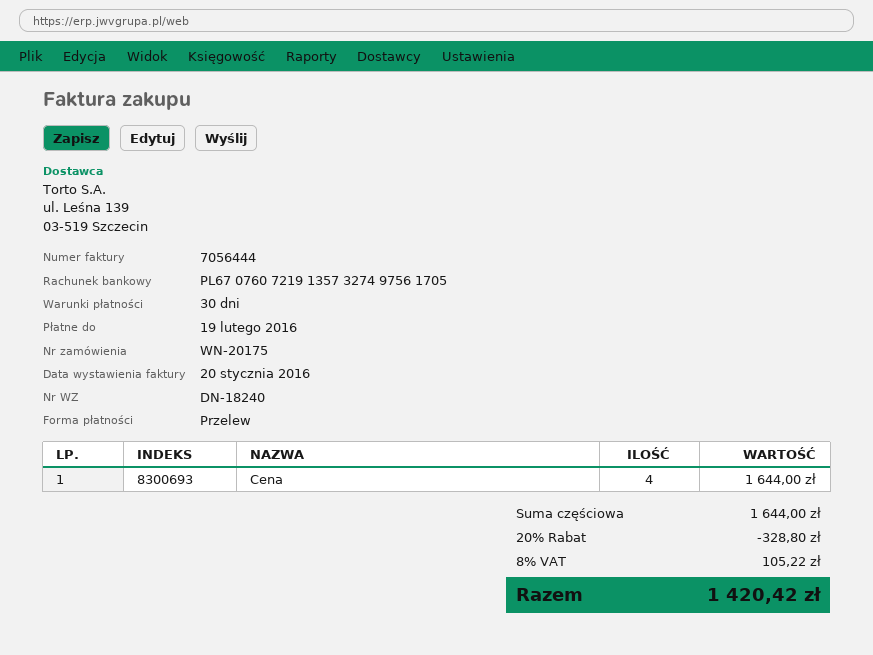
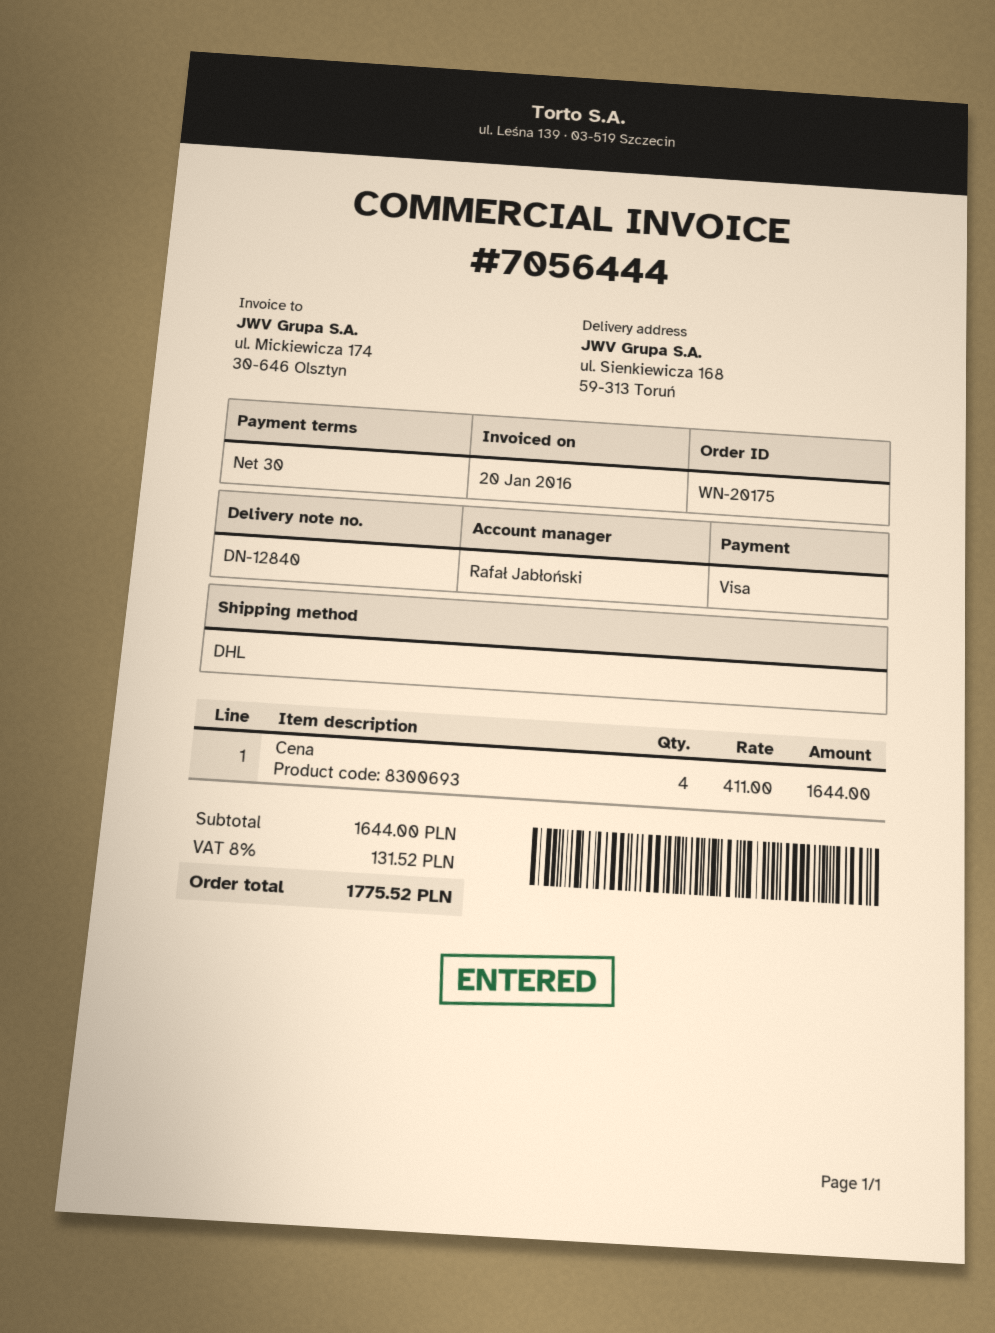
delivery note number: DN-18240 -> DN-12840
payment method: bank transfer -> Visa
discount: 20% = 328.80 -> none
tax: 8% = 105.22 -> 8% = 131.52
total: 1420.42 -> 1775.52

